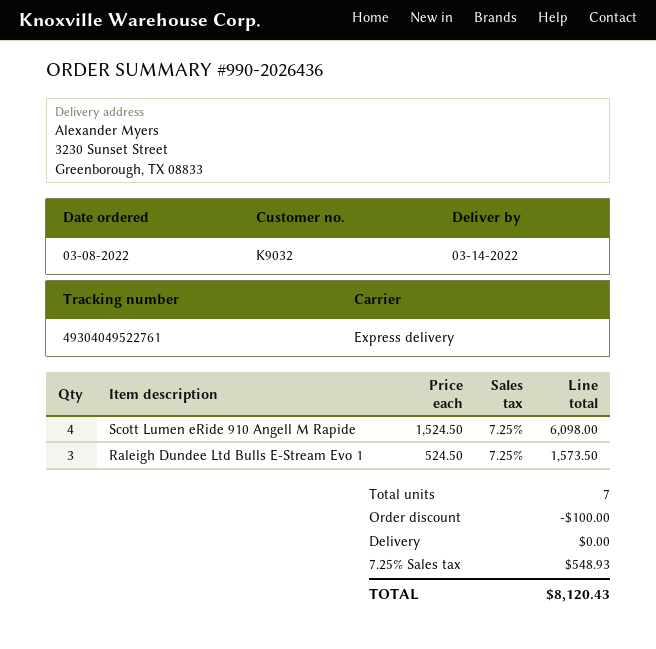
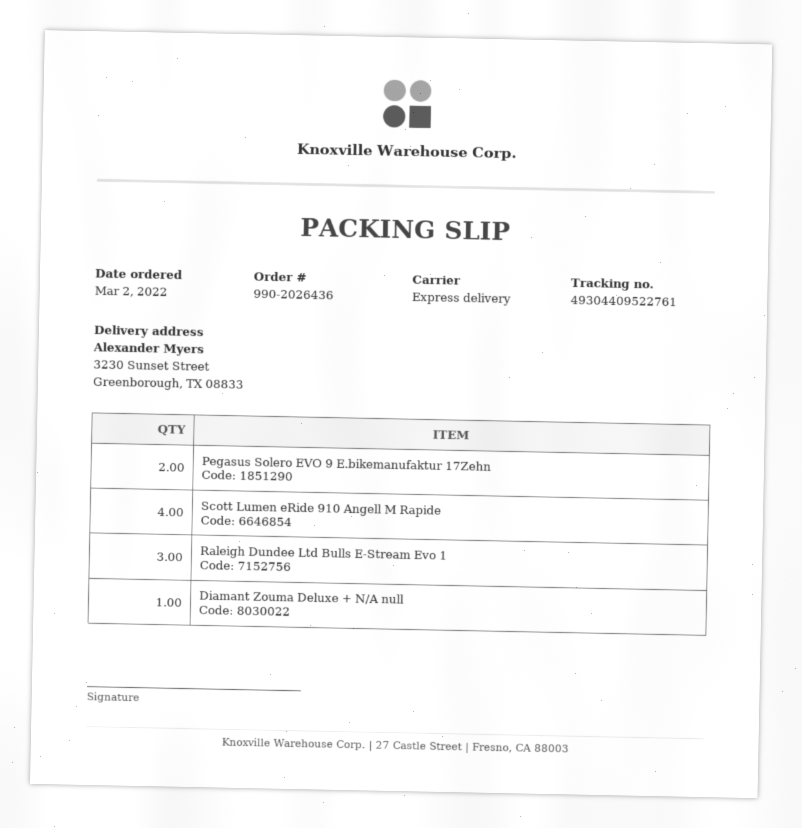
order date: 2022-03-08 -> 2022-03-02
tracking number: 49304049522761 -> 49304409522761
Pegasus Solero EVO 9 E.bikemanufaktur 17Zehn: none -> 2
Diamant Zouma Deluxe + N/A null: none -> 1

